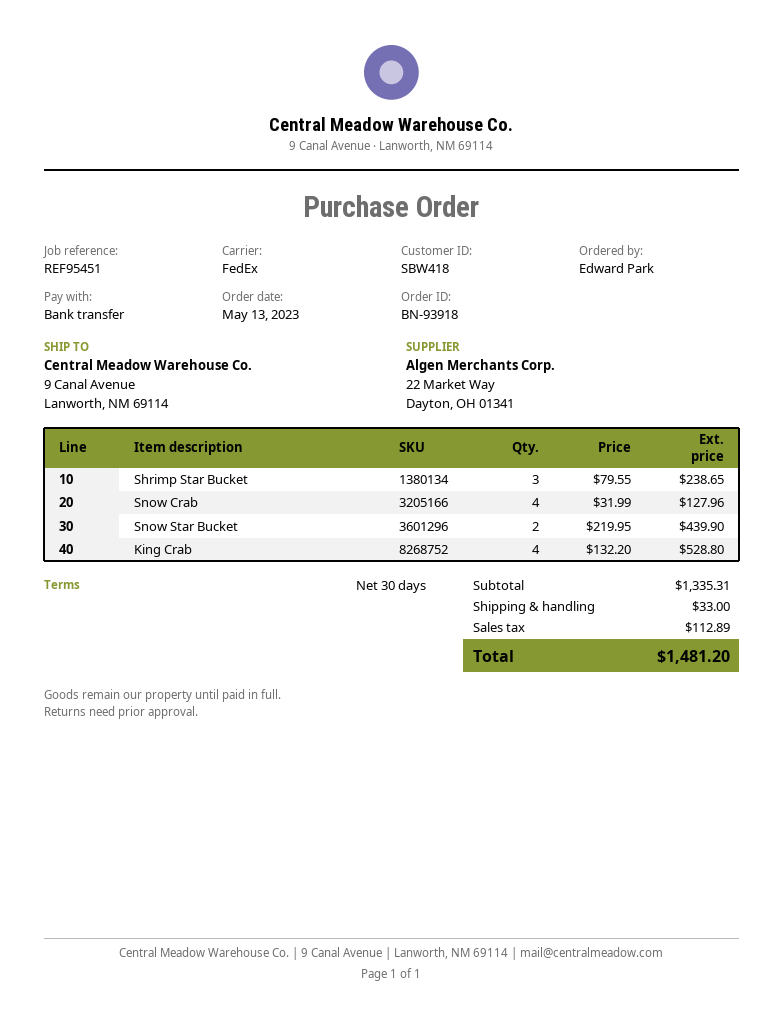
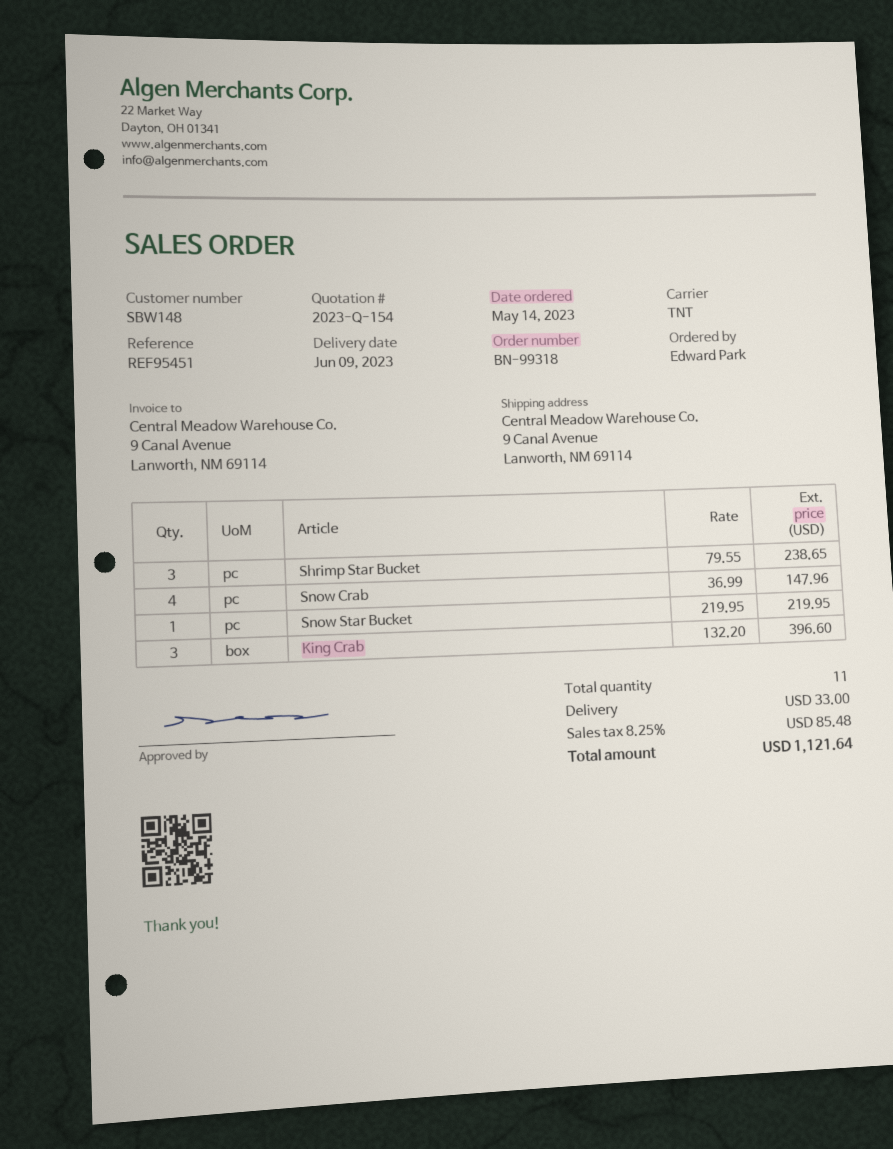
order number: BN-93918 -> BN-99318
order date: 2023-05-13 -> 2023-05-14
customer number: SBW418 -> SBW148
shipping method: FedEx -> TNT
Snow Crab: 4 x 31.99 = 127.96 -> 4 x 36.99 = 147.96
Snow Star Bucket: 2 x 219.95 = 439.90 -> 1 x 219.95 = 219.95
King Crab: 4 x 132.20 = 528.80 -> 3 x 132.20 = 396.60
tax: 112.89 -> 85.48
total: 1481.20 -> 1121.64

